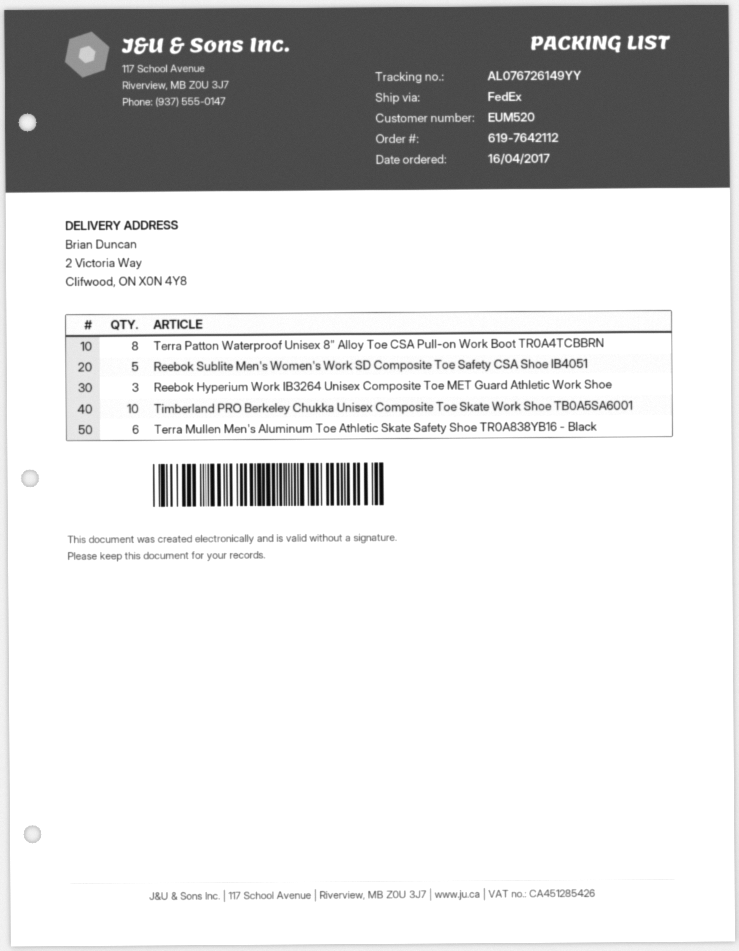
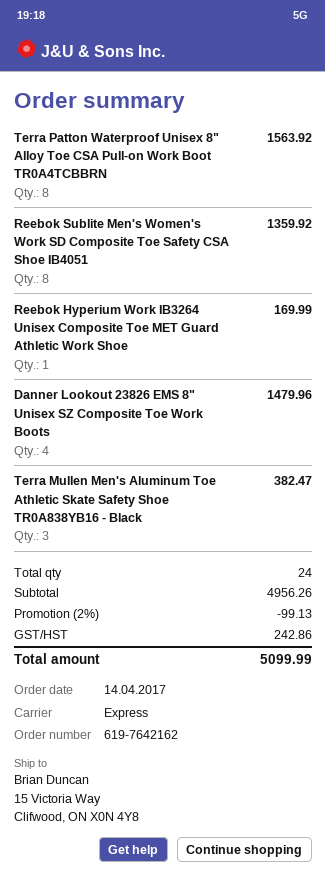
order number: 619-7642112 -> 619-7642162
order date: 2017-04-16 -> 2017-04-14
shipping method: FedEx -> express
ship to: 2 Victoria Way, Clifwood, ON X0N 4Y8 -> 15 Victoria Way, Clifwood, ON X0N 4Y8
Reebok Sublite Men's Women's Work SD Composite Toe Safety CSA Shoe IB4051: 5 -> 8
Reebok Hyperium Work IB3264 Unisex Composite Toe MET Guard Athletic Work Shoe: 3 -> 1
Timberland PRO Berkeley Chukka Unisex Composite Toe Skate Work Shoe TB0A5SA6001: 10 -> none
Terra Mullen Men's Aluminum Toe Athletic Skate Safety Shoe TR0A838YB16 - Black: 6 -> 3
Danner Lookout 23826 EMS 8" Unisex SZ Composite Toe Work Boots: none -> 4

